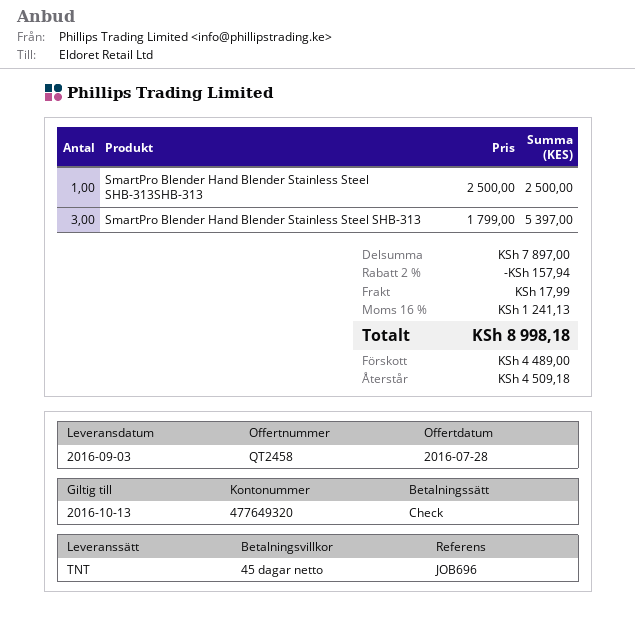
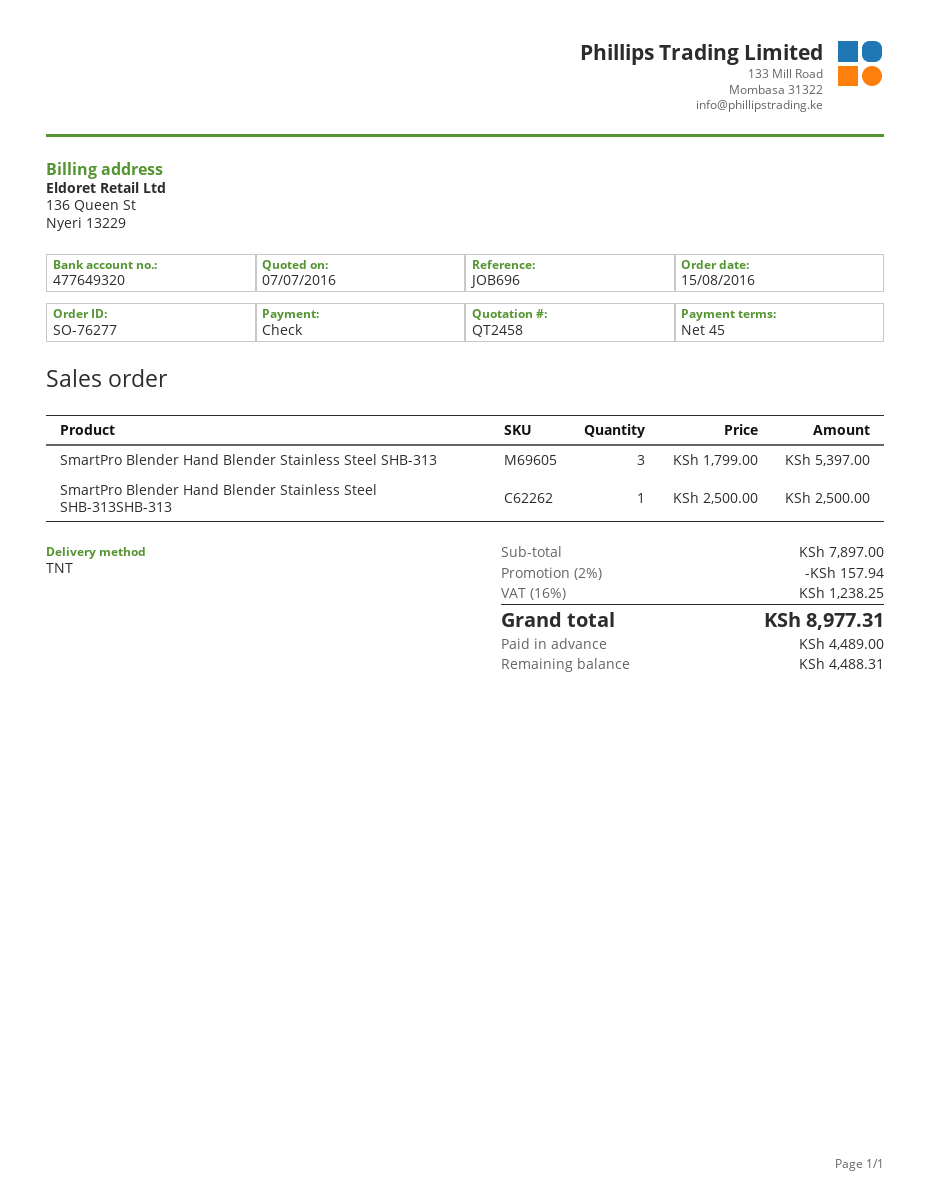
quote date: 2016-07-28 -> 2016-07-07
shipping: 17.99 -> none
tax: 16% = 1241.13 -> 16% = 1238.25
total: 8998.18 -> 8977.31
balance: 4509.18 -> 4488.31

